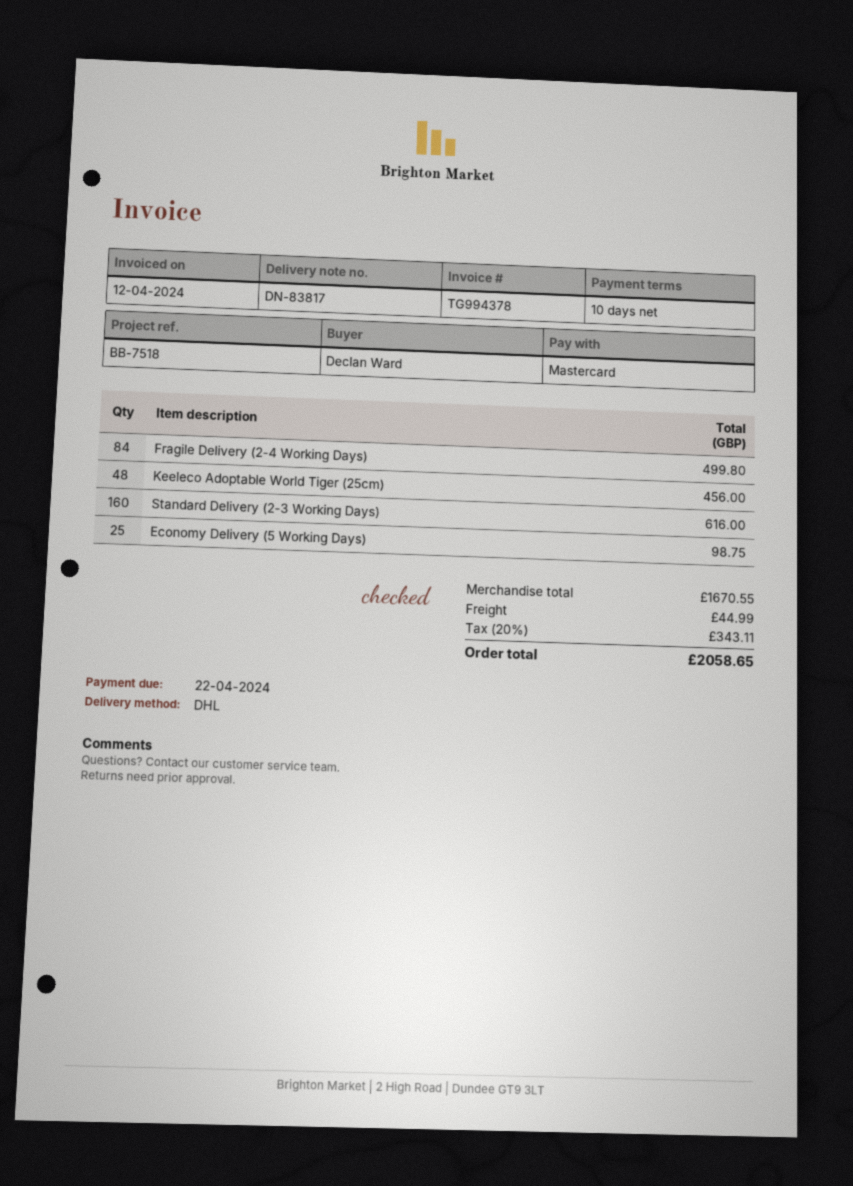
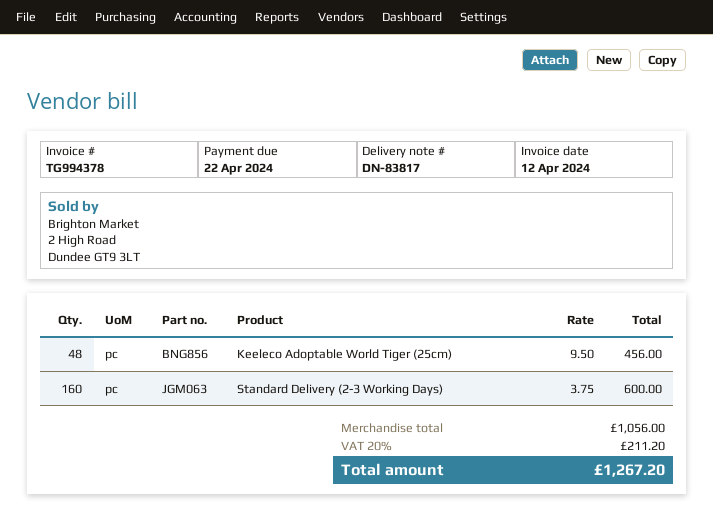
Fragile Delivery (2-4 Working Days): 84 for 499.80 -> none
Standard Delivery (2-3 Working Days): 160 for 616.00 -> 160 for 600.00
Economy Delivery (5 Working Days): 25 for 98.75 -> none
subtotal: 1670.55 -> 1056.00
shipping: 44.99 -> none
tax: 20% = 343.11 -> 20% = 211.20
total: 2058.65 -> 1267.20

